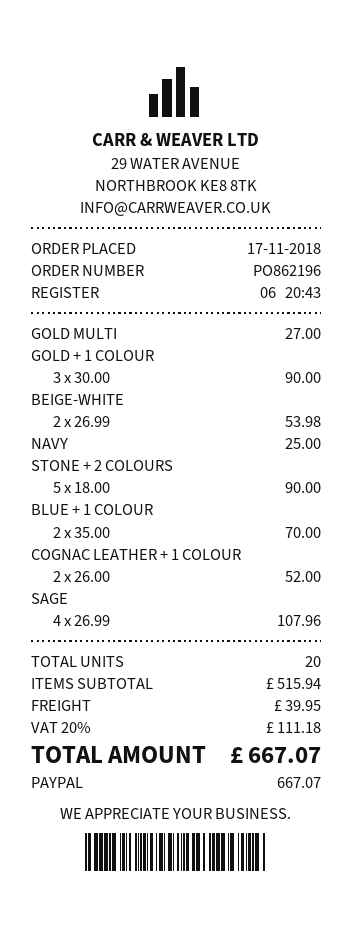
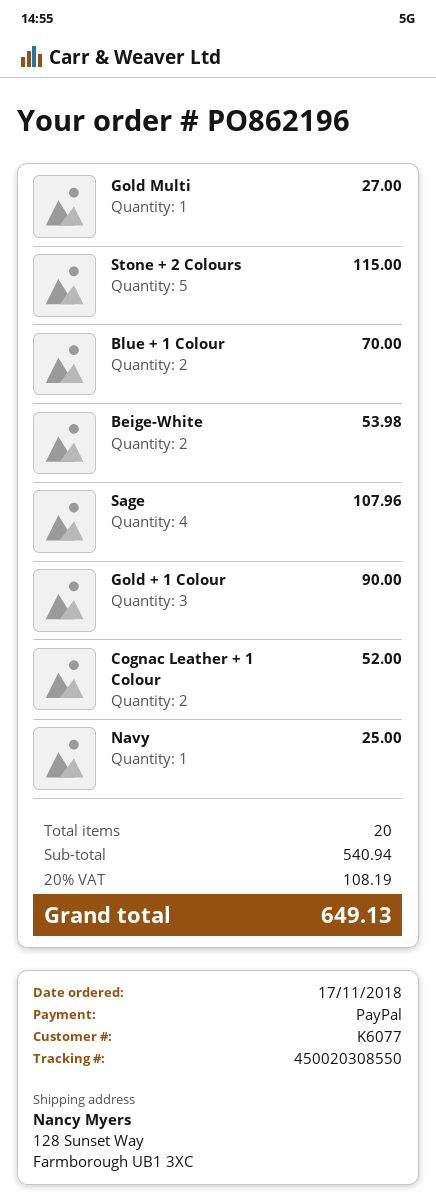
STONE + 2 COLOURS: 5 for 90.00 -> 5 for 115.00
subtotal: 515.94 -> 540.94
shipping: 39.95 -> none
tax: 20% = 111.18 -> 20% = 108.19
total: 667.07 -> 649.13

